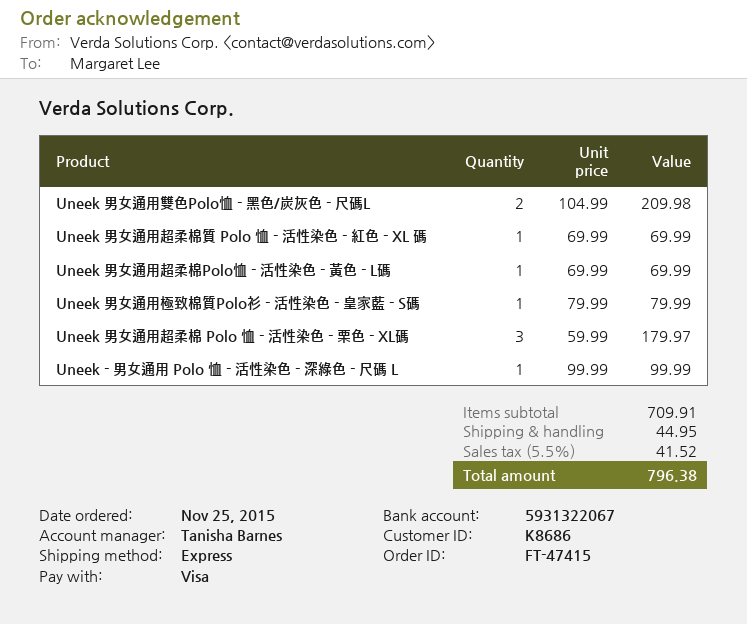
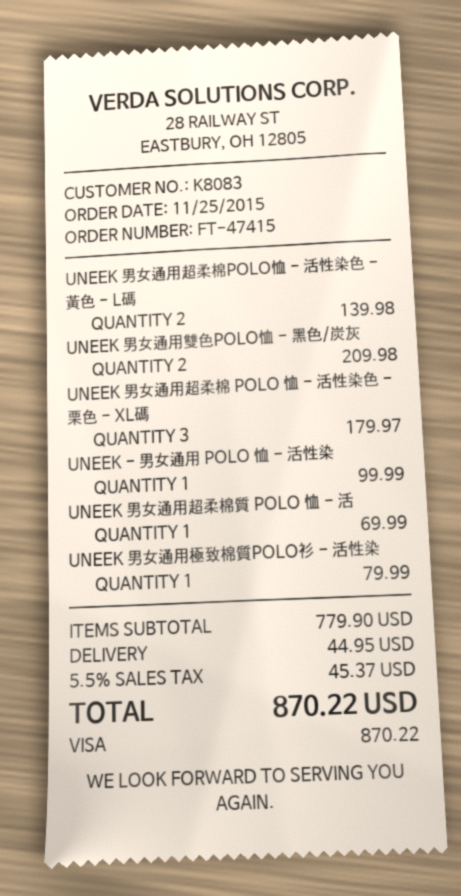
customer number: K8686 -> K8083
Uneek 男女通用超柔棉Polo恤 - 活性染色 - 黃色 - L碼: 1 for 69.99 -> 2 for 139.98
subtotal: 709.91 -> 779.90
tax: 5.5% = 41.52 -> 5.5% = 45.37
total: 796.38 -> 870.22

